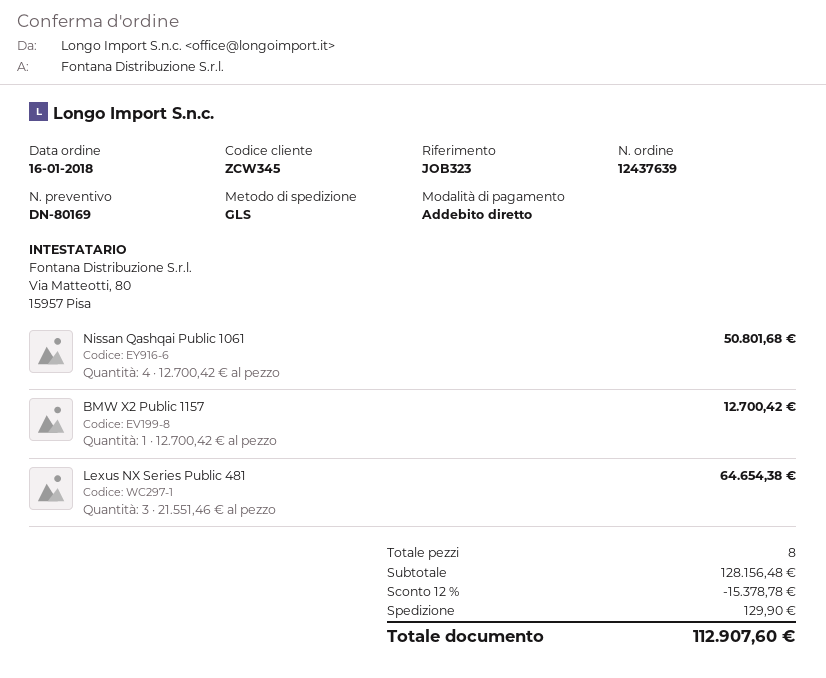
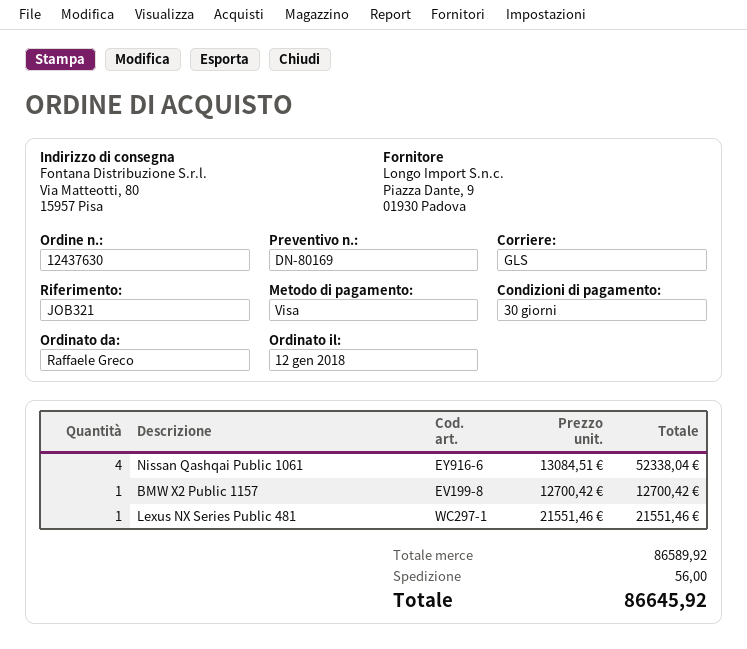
order number: 12437639 -> 12437630
order date: 2018-01-16 -> 2018-01-12
reference: JOB323 -> JOB321
payment method: direct debit -> Visa
Nissan Qashqai Public 1061: 4 x 12700.42 = 50801.68 -> 4 x 13084.51 = 52338.04
Lexus NX Series Public 481: 3 x 21551.46 = 64654.38 -> 1 x 21551.46 = 21551.46
subtotal: 128156.48 -> 86589.92
discount: 12% = 15378.78 -> none
shipping: 129.90 -> 56.00
total: 112907.60 -> 86645.92

